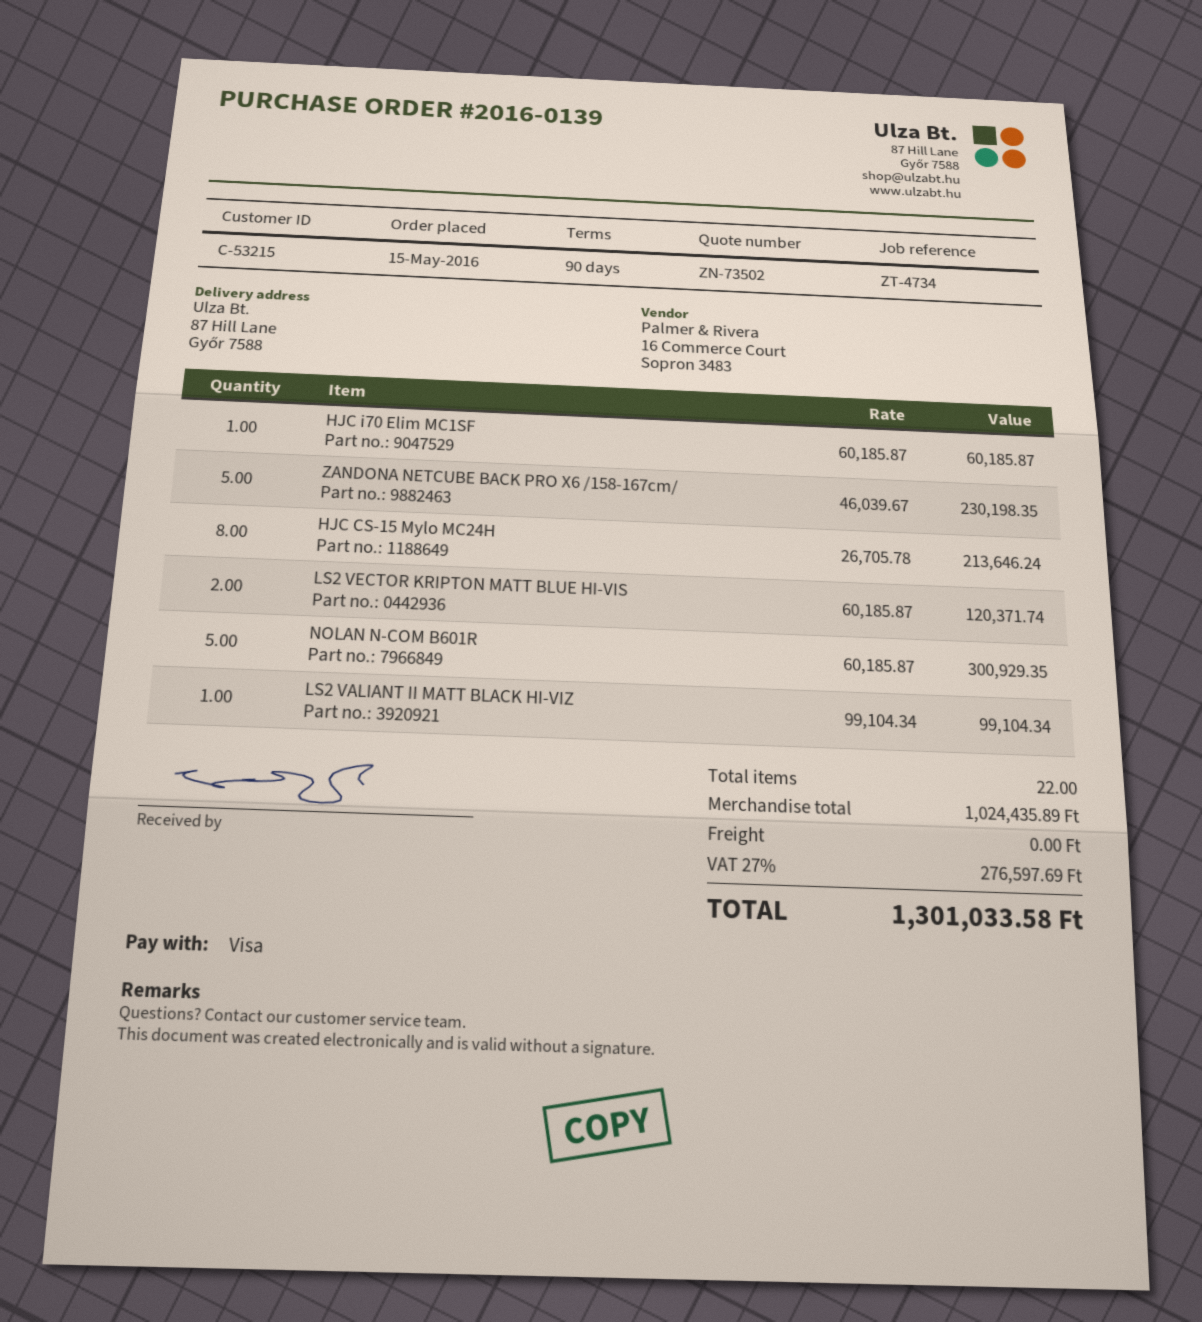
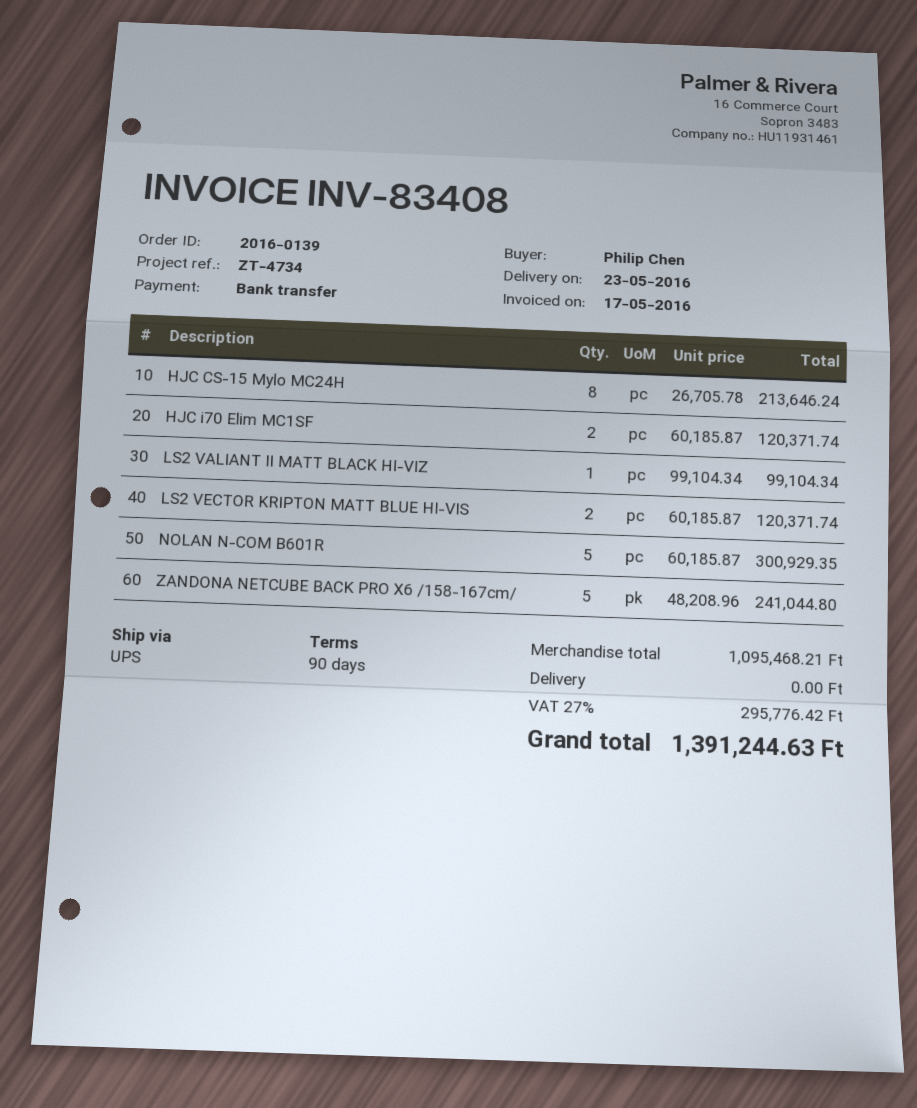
payment method: Visa -> bank transfer
HJC i70 Elim MC1SF: 1 x 60185.87 = 60185.87 -> 2 x 60185.87 = 120371.74
ZANDONA NETCUBE BACK PRO X6 /158-167cm/: 5 x 46039.67 = 230198.35 -> 5 x 48208.96 = 241044.80
subtotal: 1024435.89 -> 1095468.21
tax: 27% = 276597.69 -> 27% = 295776.42
total: 1301033.58 -> 1391244.63

